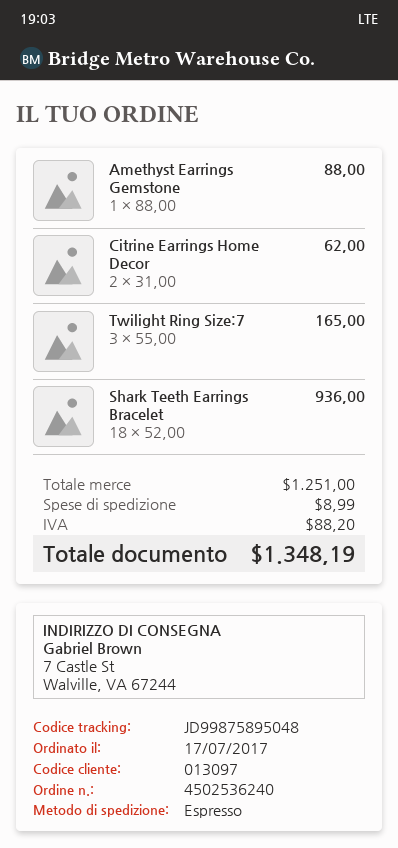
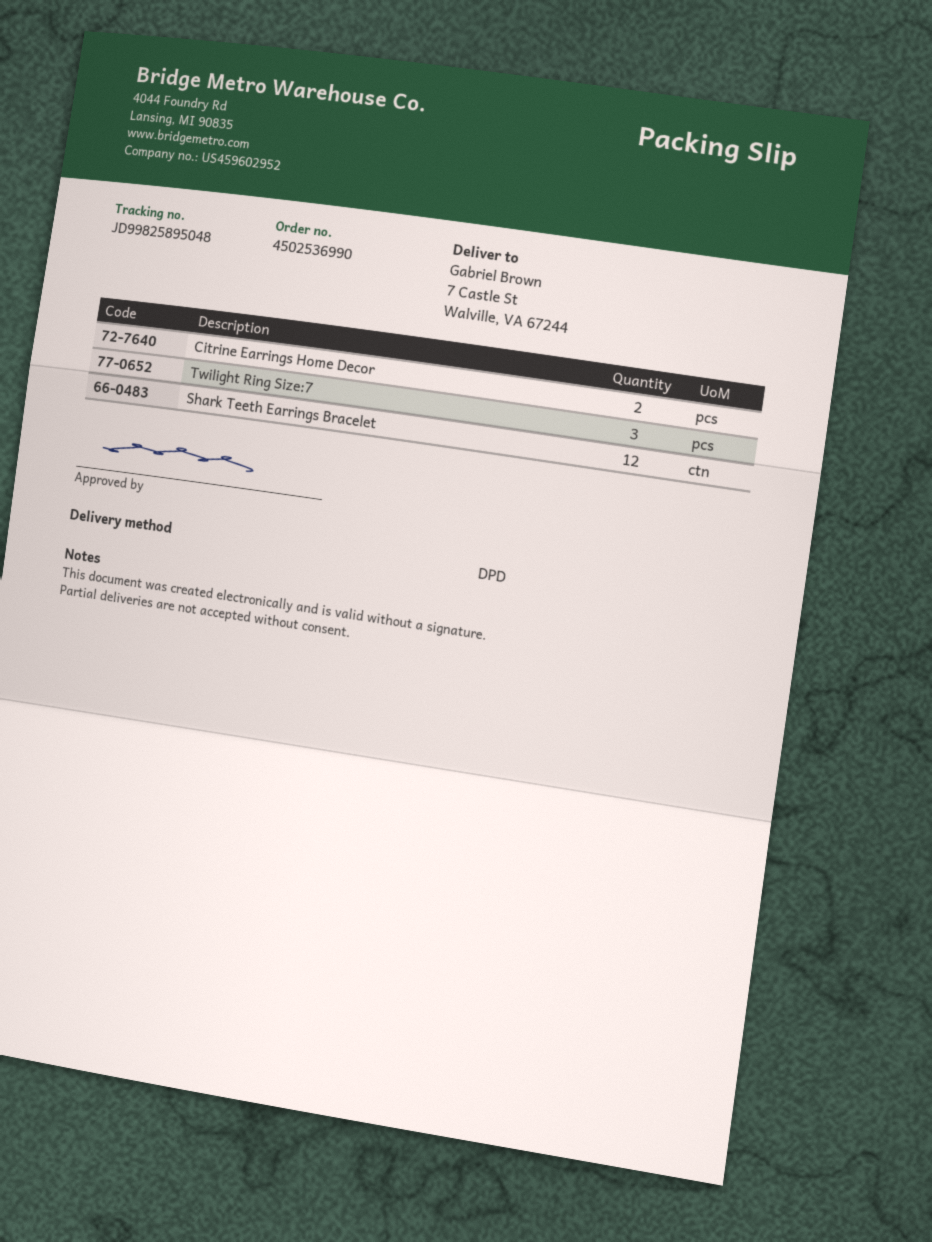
order number: 4502536240 -> 4502536990
shipping method: express -> DPD
tracking number: JD99875895048 -> JD99825895048
Amethyst Earrings Gemstone: 1 -> none
Shark Teeth Earrings Bracelet: 18 -> 12

